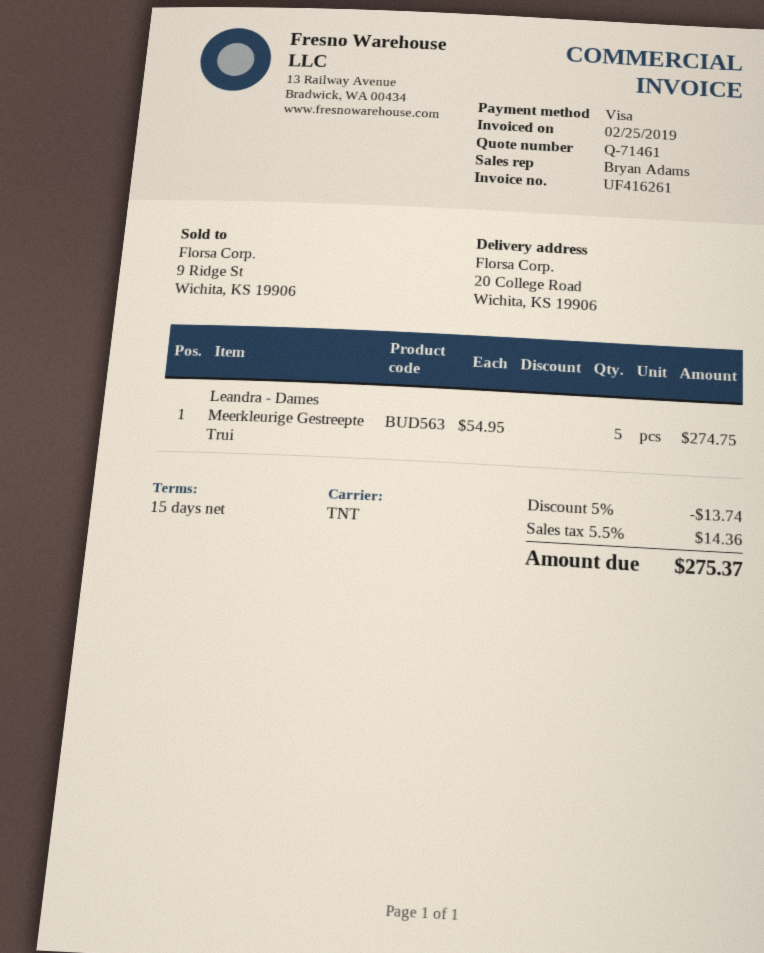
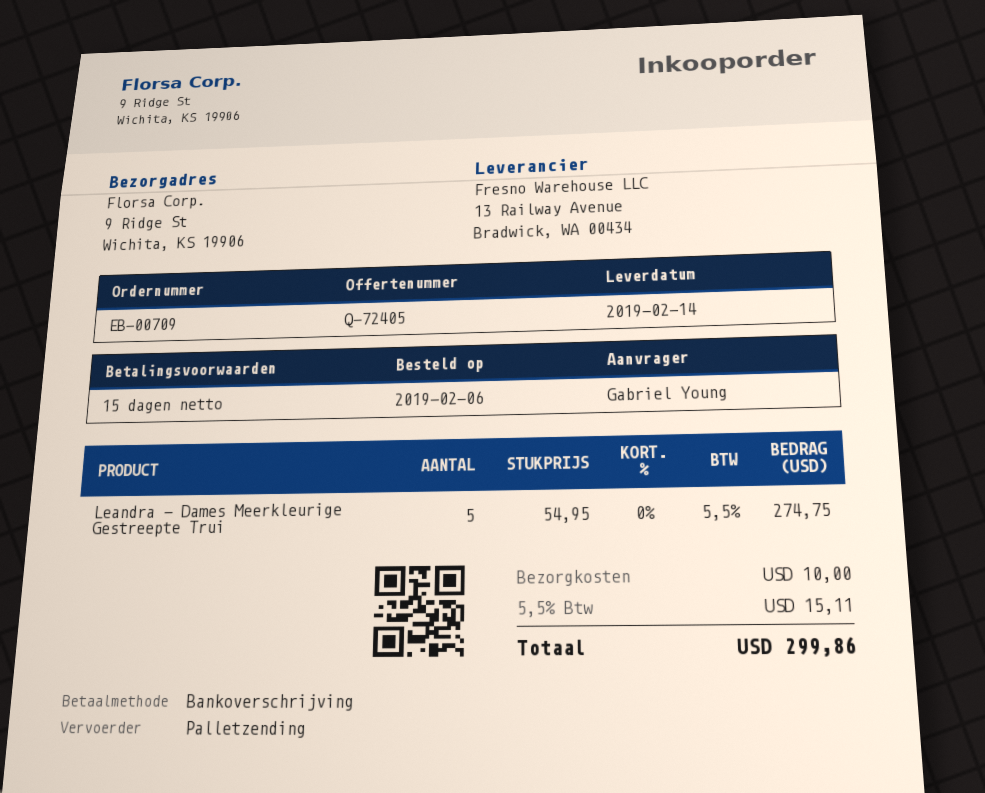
quote number: Q-71461 -> Q-72405
payment method: Visa -> bank transfer
shipping method: TNT -> pallet freight
ship to: 20 College Road, Wichita, KS 19906 -> 9 Ridge St, Wichita, KS 19906
discount: 5% = 13.74 -> none
shipping: none -> 10.00
tax: 5.5% = 14.36 -> 5.5% = 15.11
total: 275.37 -> 299.86

